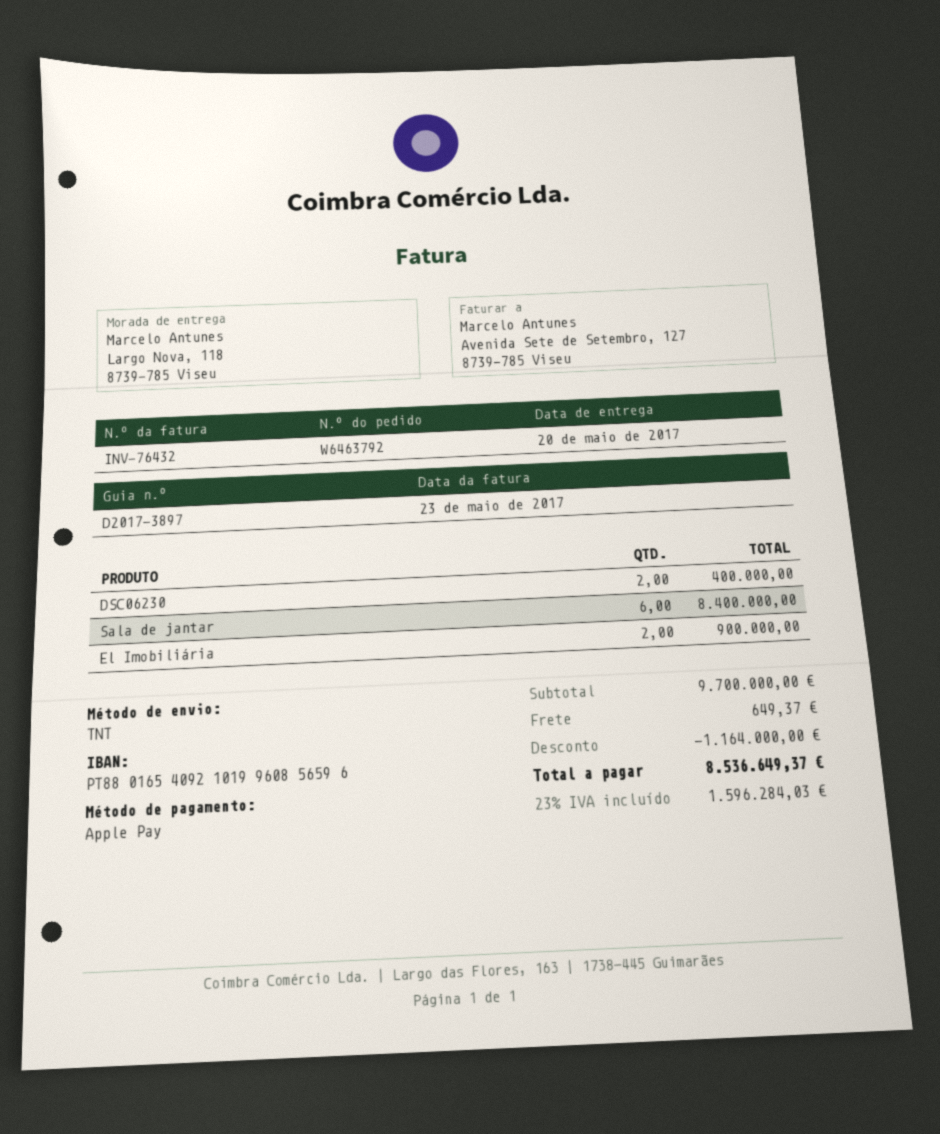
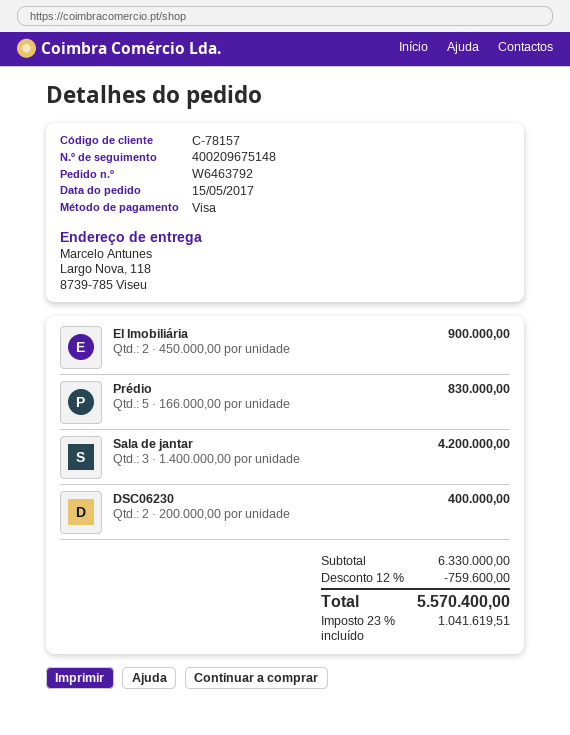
payment method: Apple Pay -> Visa
Sala de jantar: 6 for 8400000.00 -> 3 for 4200000.00
Prédio: none -> 5 for 830000.00
subtotal: 9700000.00 -> 6330000.00
discount: 1164000.00 -> 759600.00
shipping: 649.37 -> none
tax: 23% = 1596284.03 -> 23% = 1041619.51
total: 8536649.37 -> 5570400.00

